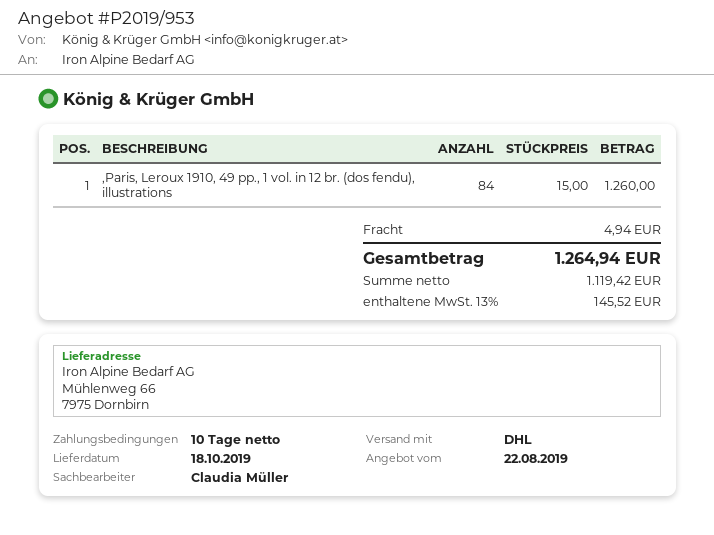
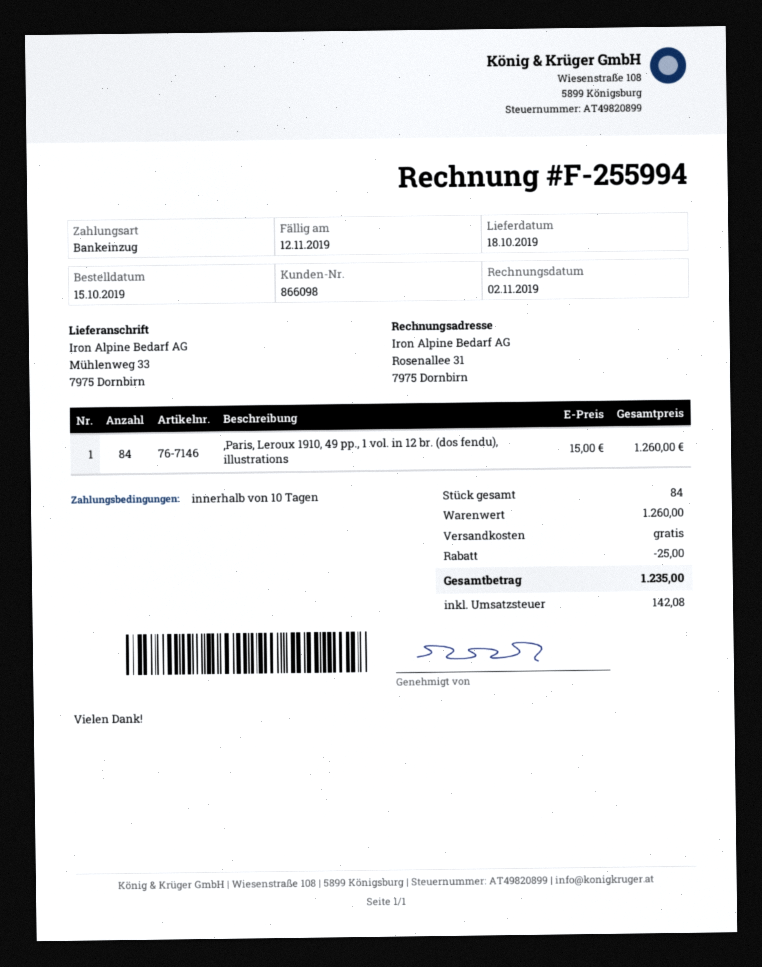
ship to: Mühlenweg 66, 7975 Dornbirn -> Mühlenweg 33, 7975 Dornbirn
discount: none -> 25.00
shipping: 4.94 -> 0.00
tax: 145.52 -> 142.08
total: 1264.94 -> 1235.00

